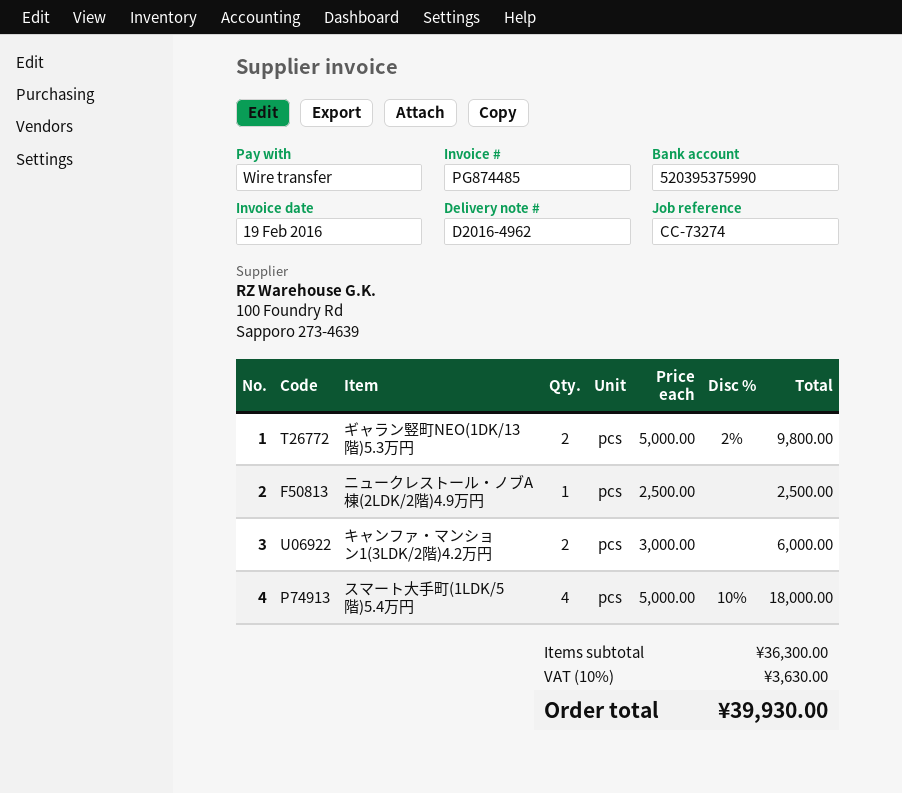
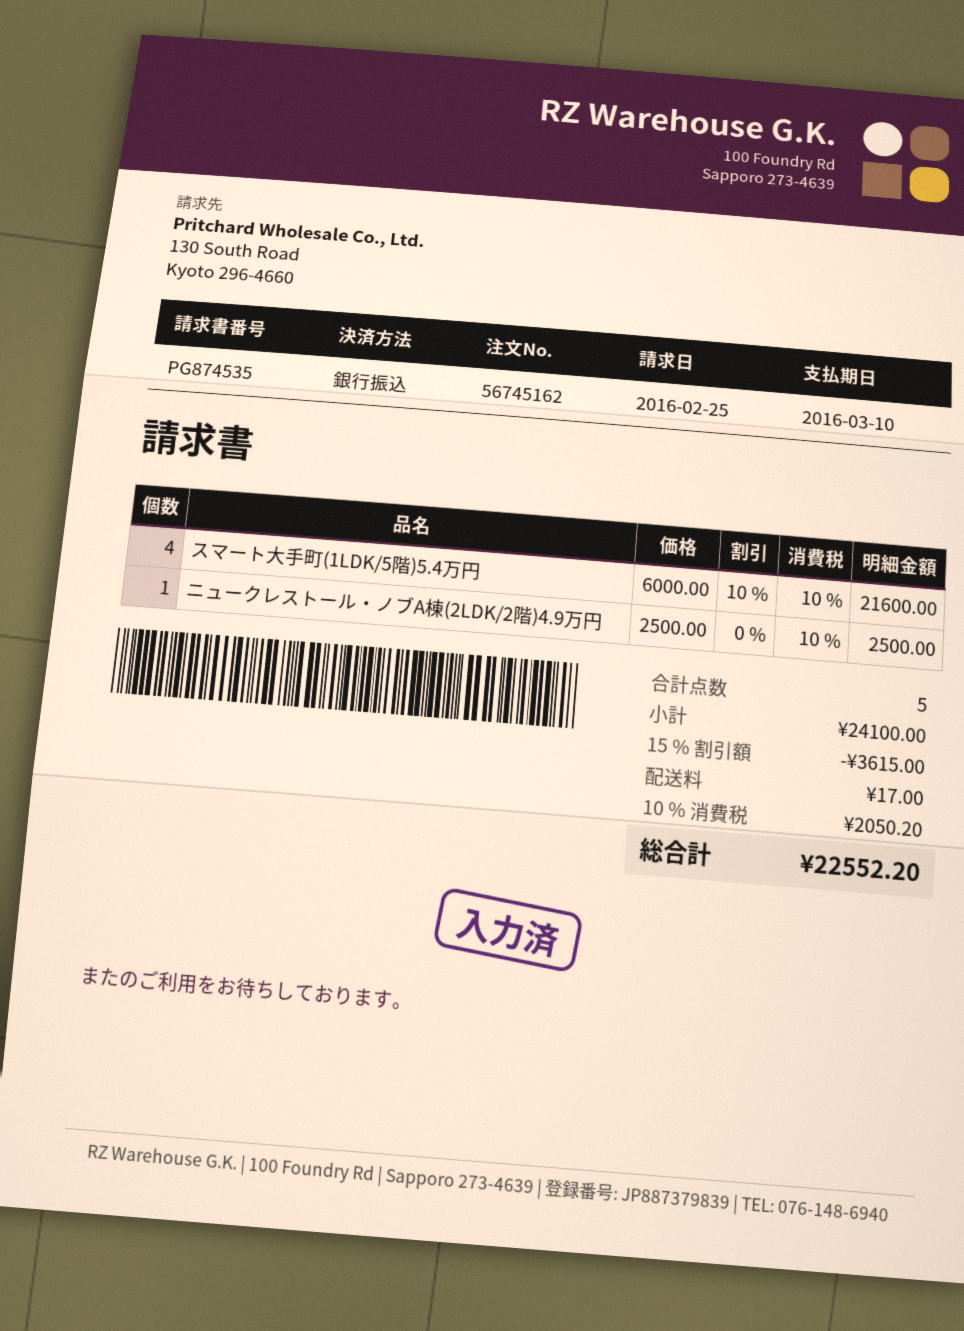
invoice number: PG874485 -> PG874535
invoice date: 2016-02-19 -> 2016-02-25
ギャラン竪町NEO(1DK/13階)5.3万円: 2 x 5000.00 - 2% = 9800.00 -> none
キャンファ・マンション1(3LDK/2階)4.2万円: 2 x 3000.00 = 6000.00 -> none
スマート大手町(1LDK/5階)5.4万円: 4 x 5000.00 - 10% = 18000.00 -> 4 x 6000.00 - 10% = 21600.00
subtotal: 36300.00 -> 24100.00
discount: none -> 15% = 3615.00
shipping: none -> 17.00
tax: 10% = 3630.00 -> 10% = 2050.20
total: 39930.00 -> 22552.20

